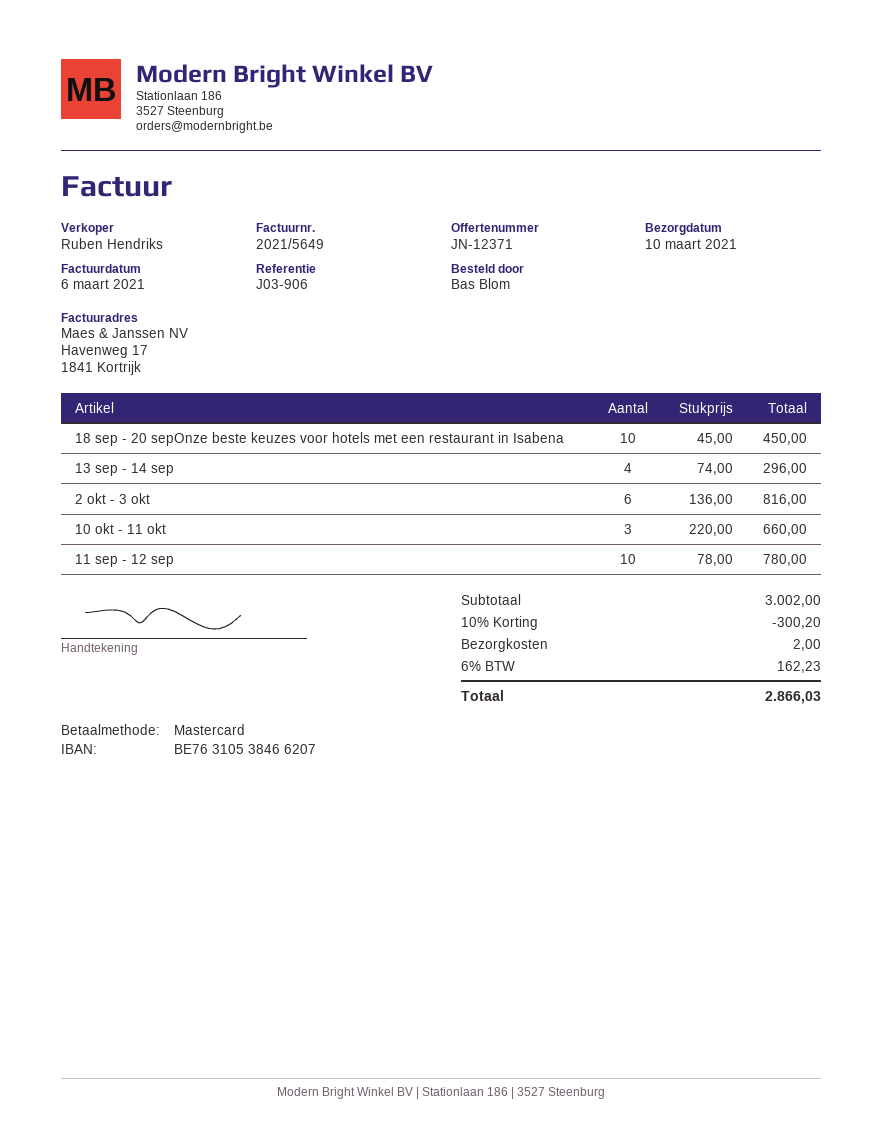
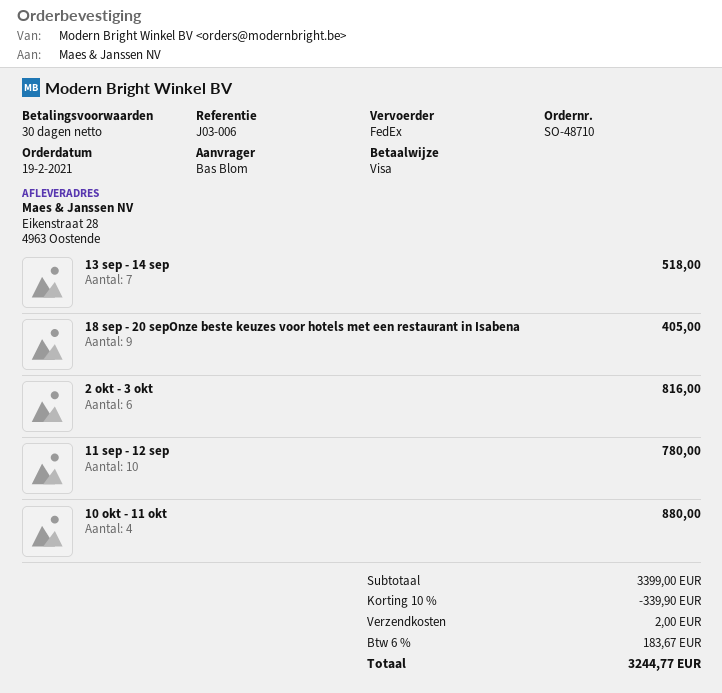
reference: J03-906 -> J03-006
payment method: Mastercard -> Visa
18 sep - 20 sepOnze beste keuzes voor hotels met een restaurant in Isabena: 10 for 450.00 -> 9 for 405.00
13 sep - 14 sep: 4 for 296.00 -> 7 for 518.00
10 okt - 11 okt: 3 for 660.00 -> 4 for 880.00
subtotal: 3002.00 -> 3399.00
discount: 10% = 300.20 -> 10% = 339.90
tax: 6% = 162.23 -> 6% = 183.67
total: 2866.03 -> 3244.77

